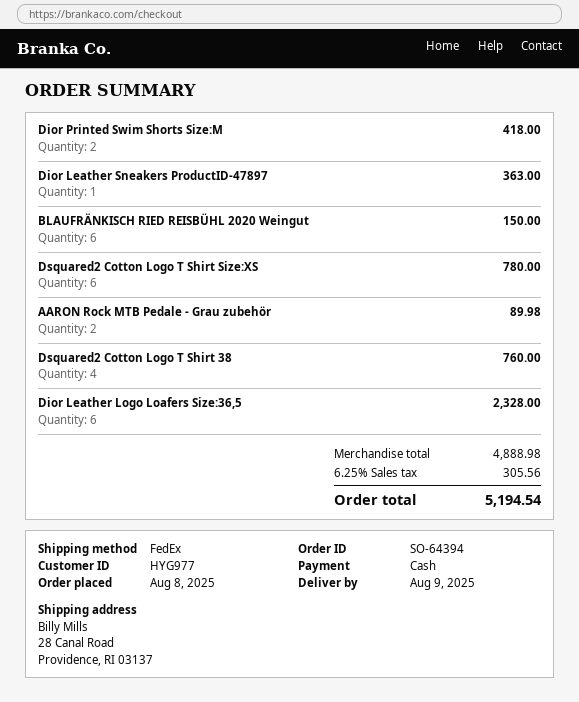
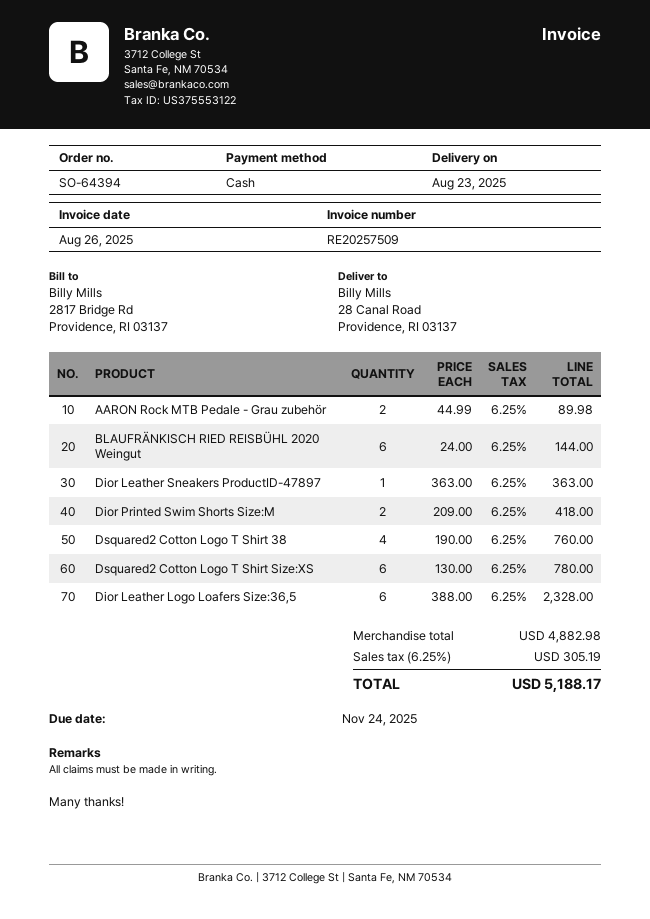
delivery date: 2025-08-09 -> 2025-08-23
BLAUFRÄNKISCH RIED REISBÜHL 2020 Weingut: 6 for 150.00 -> 6 for 144.00
subtotal: 4888.98 -> 4882.98
tax: 6.25% = 305.56 -> 6.25% = 305.19
total: 5194.54 -> 5188.17

